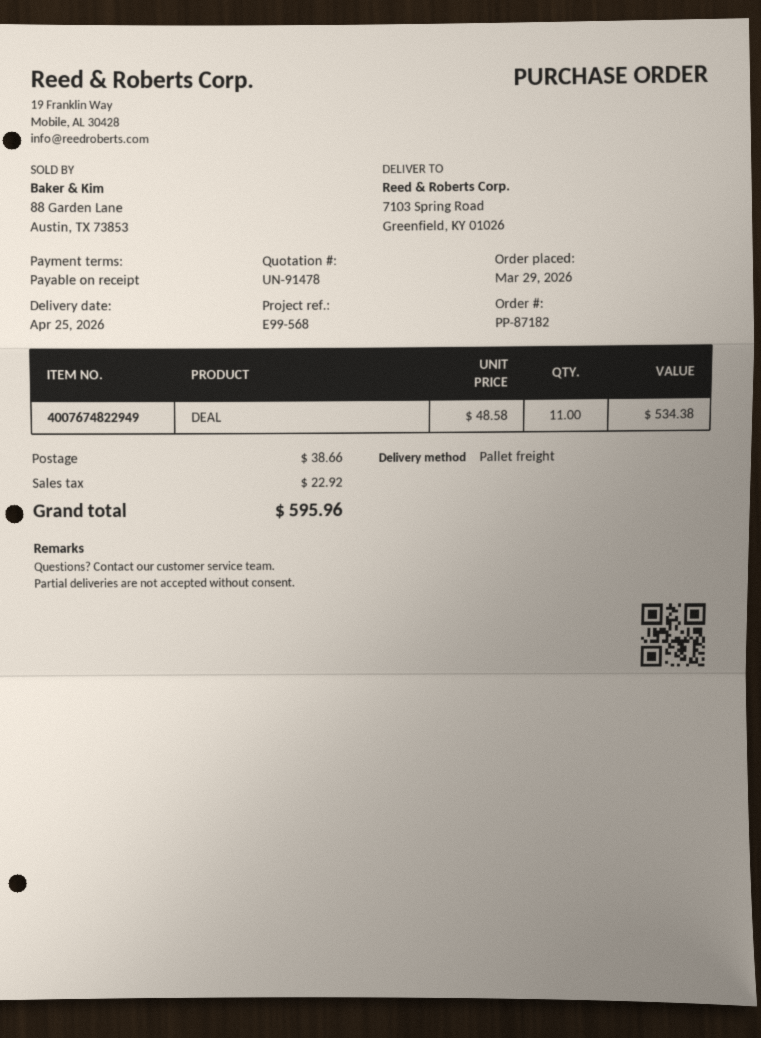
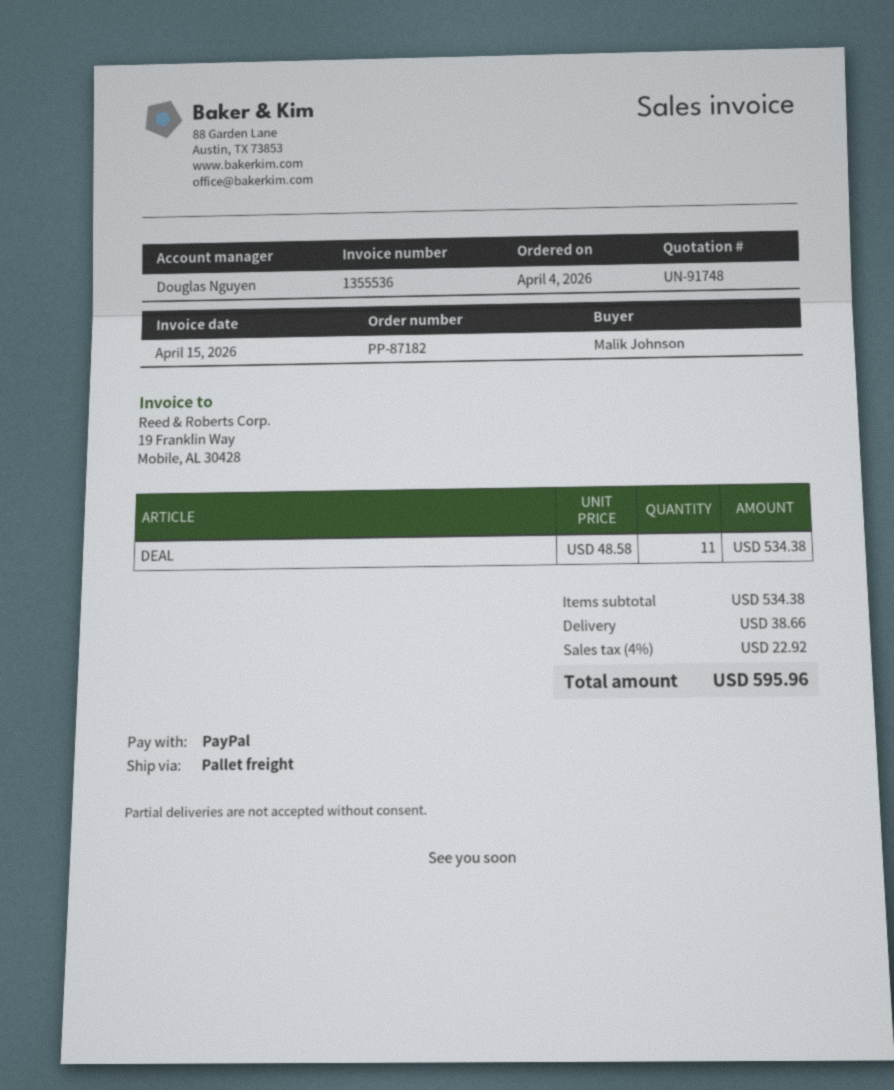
quote number: UN-91478 -> UN-91748
order date: 2026-03-29 -> 2026-04-04

